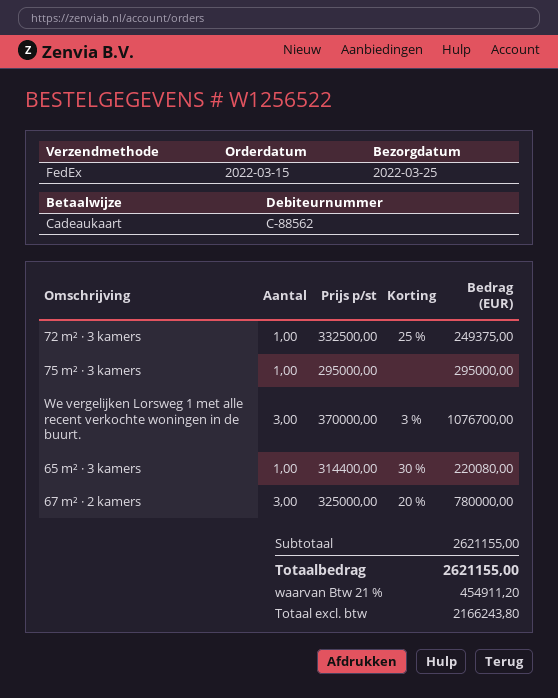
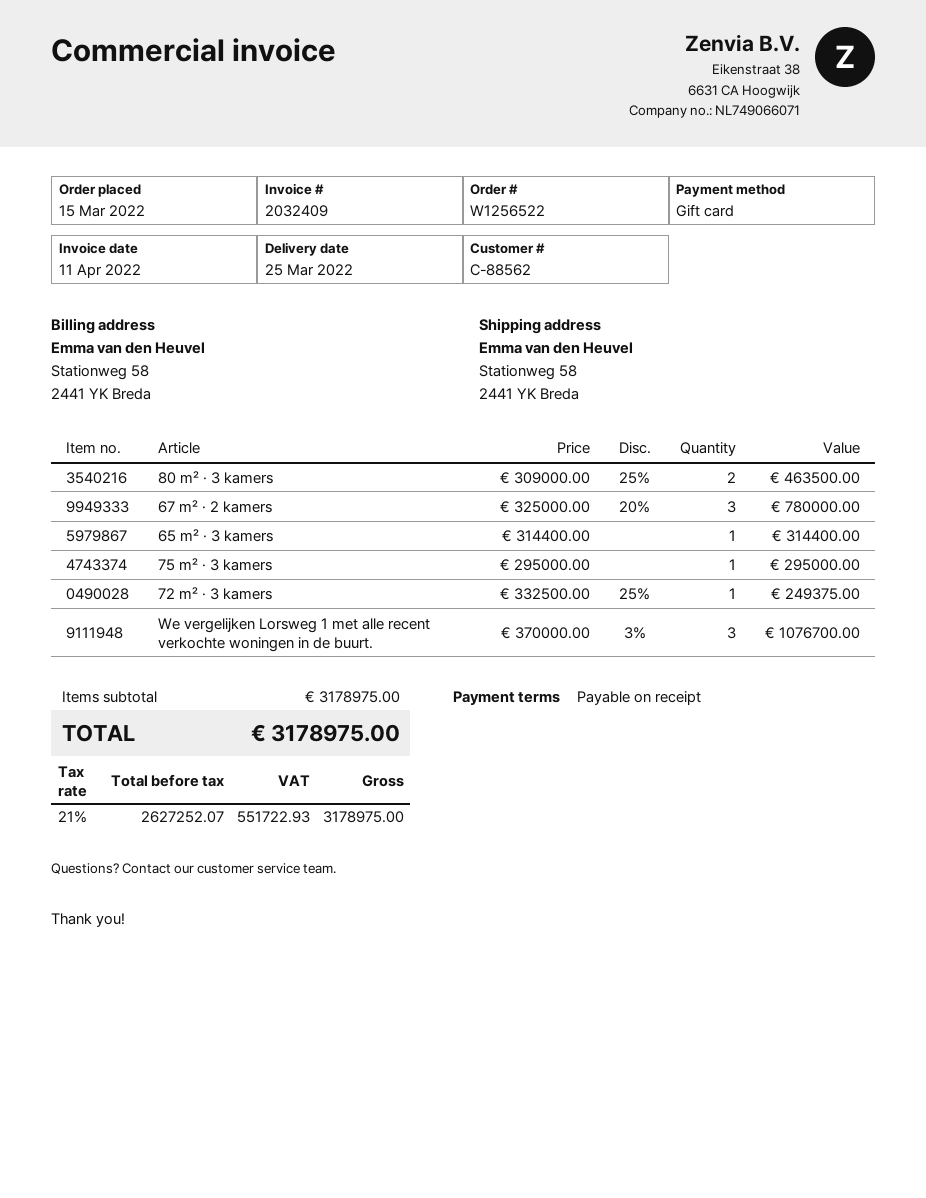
65 m² · 3 kamers: 1 x 314400.00 - 30% = 220080.00 -> 1 x 314400.00 = 314400.00
80 m² · 3 kamers: none -> 2 x 309000.00 - 25% = 463500.00
subtotal: 2621155.00 -> 3178975.00
net: 2166243.80 -> 2627252.07
tax: 21% = 454911.20 -> 21% = 551722.93
total: 2621155.00 -> 3178975.00

